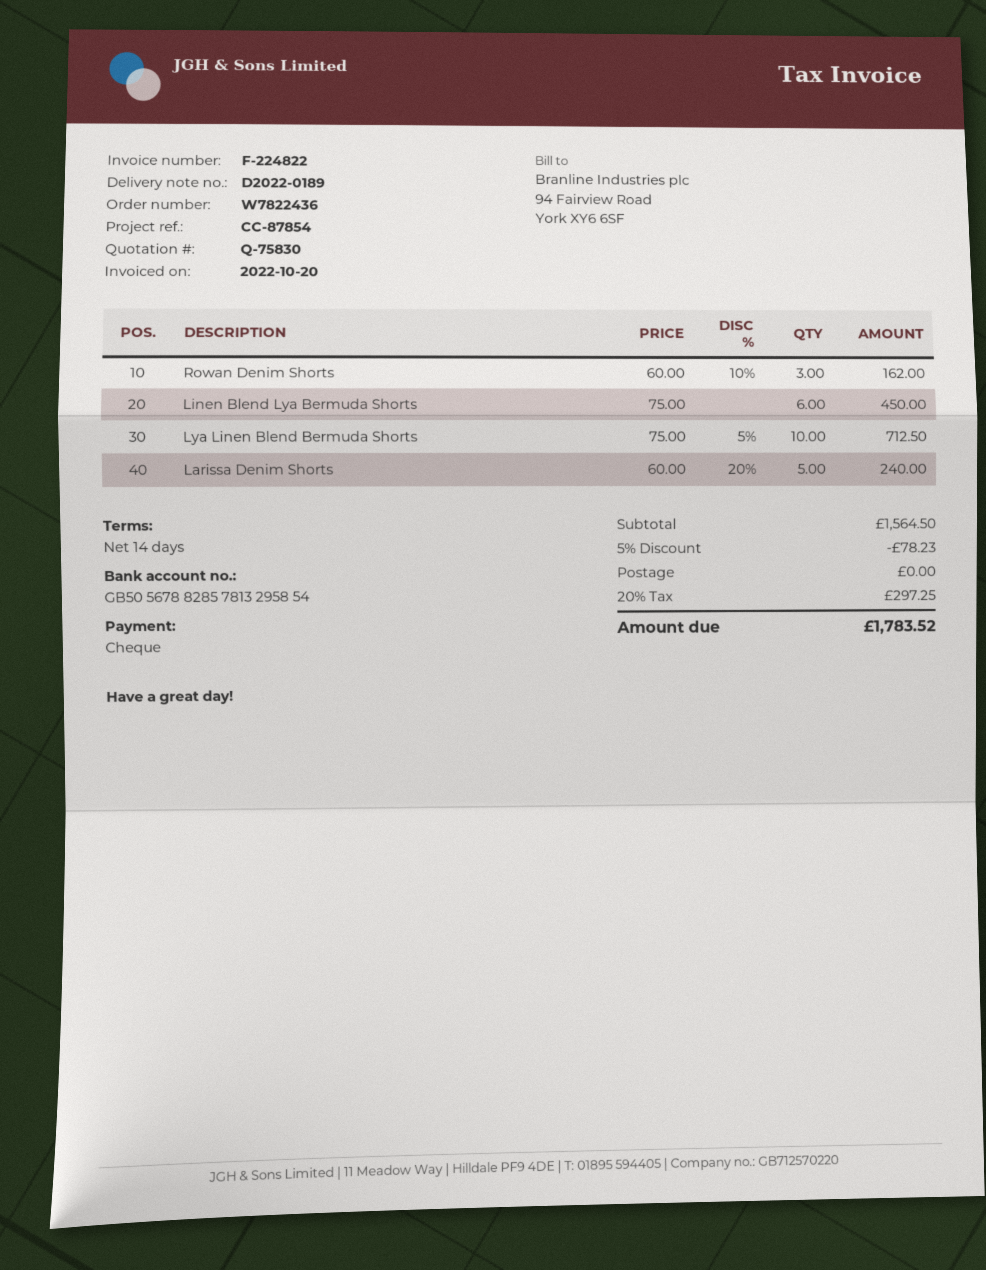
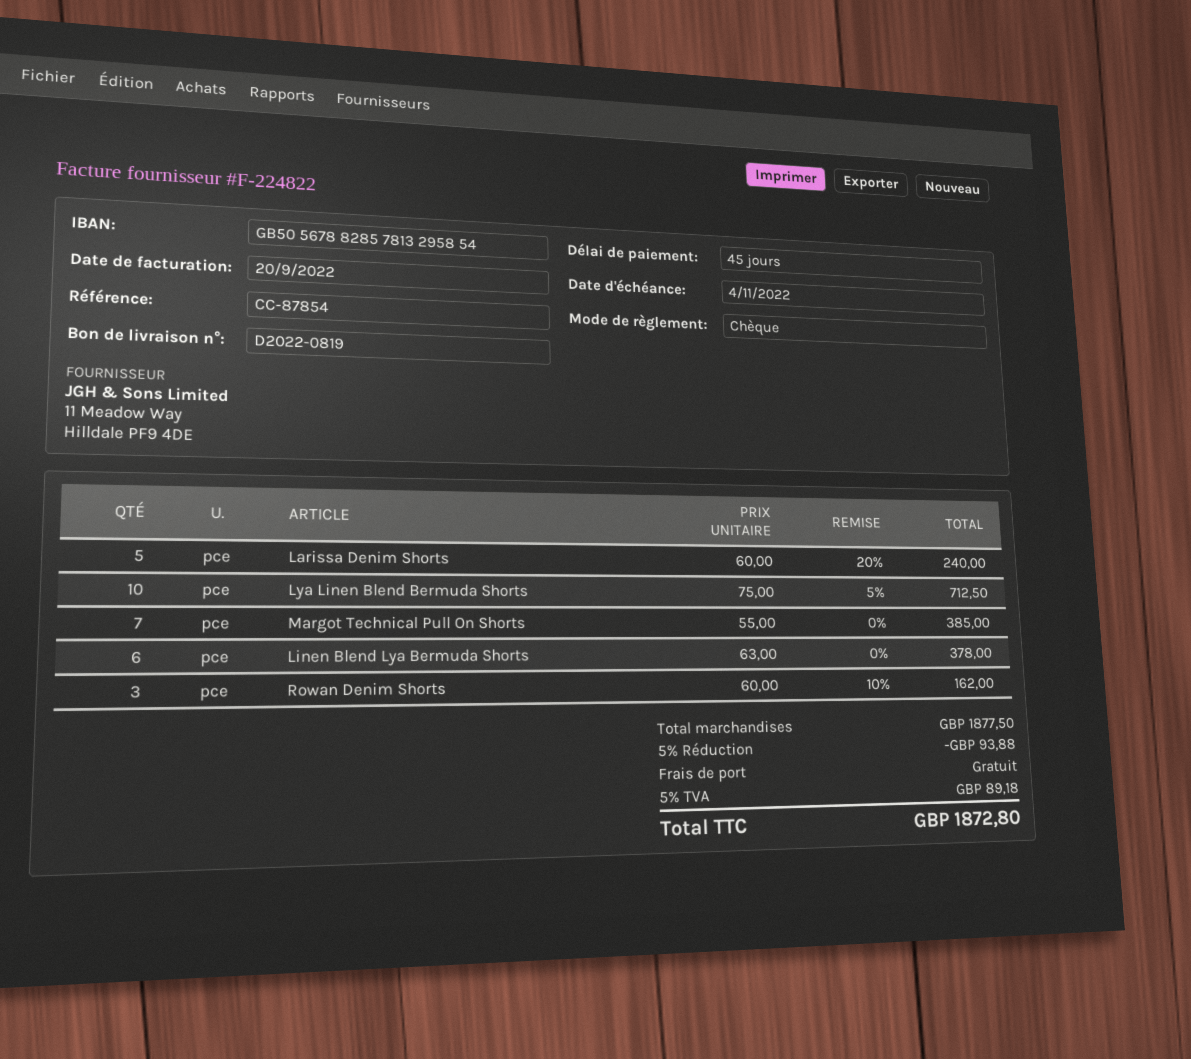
delivery note number: D2022-0189 -> D2022-0819
invoice date: 2022-10-20 -> 2022-09-20
payment terms: 14 days -> 45 days
Linen Blend Lya Bermuda Shorts: 6 x 75.00 = 450.00 -> 6 x 63.00 = 378.00
Margot Technical Pull On Shorts: none -> 7 x 55.00 = 385.00
subtotal: 1564.50 -> 1877.50
discount: 5% = 78.23 -> 5% = 93.88
tax: 20% = 297.25 -> 5% = 89.18
total: 1783.52 -> 1872.80

